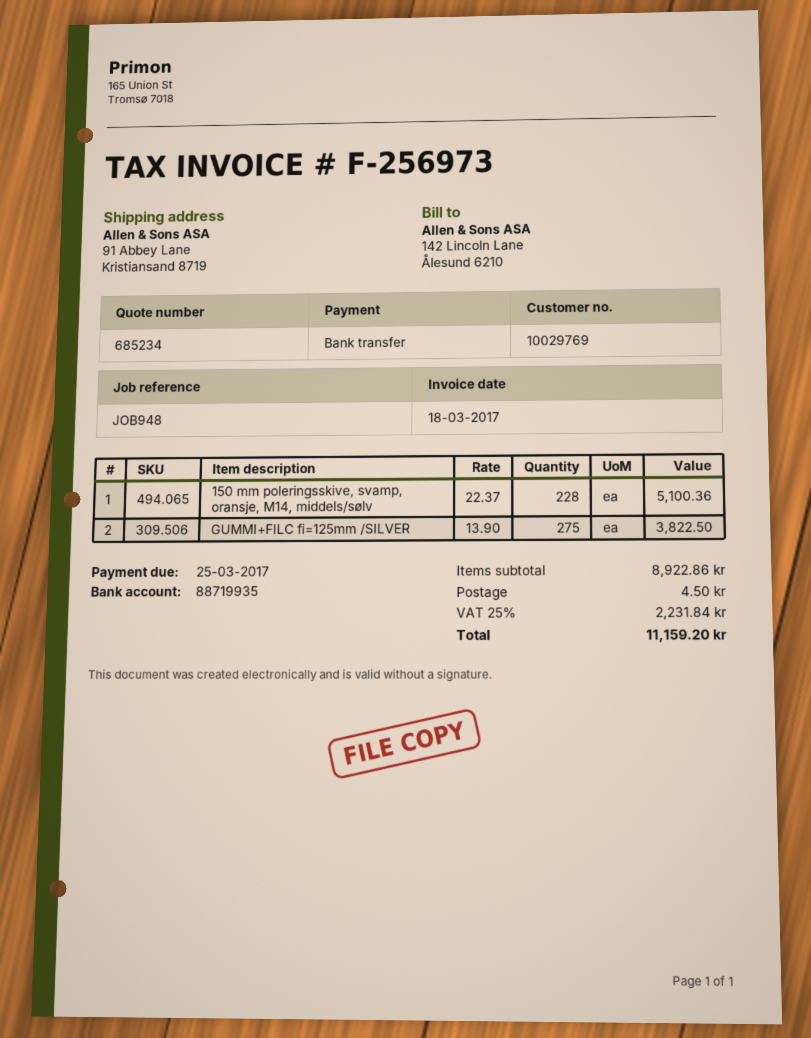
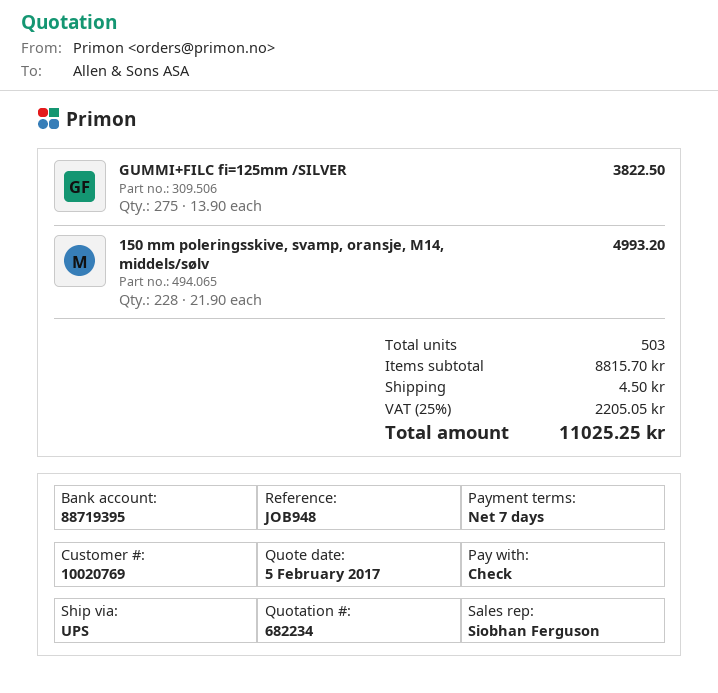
quote number: 685234 -> 682234
customer number: 10029769 -> 10020769
payment method: bank transfer -> cheque
bank account: 88719935 -> 88719395
150 mm poleringsskive, svamp, oransje, M14, middels/sølv: 228 x 22.37 = 5100.36 -> 228 x 21.90 = 4993.20
subtotal: 8922.86 -> 8815.70
tax: 25% = 2231.84 -> 25% = 2205.05
total: 11159.20 -> 11025.25

